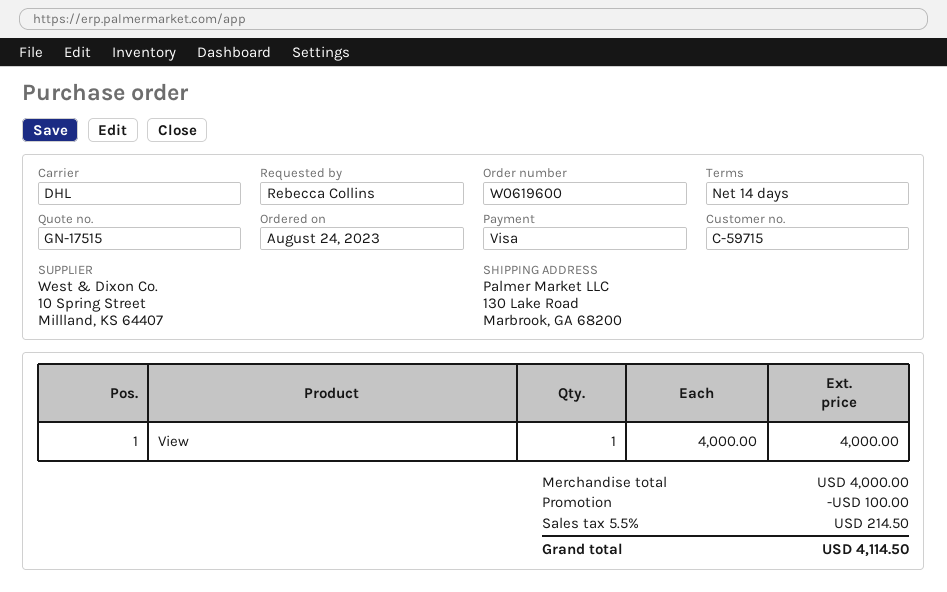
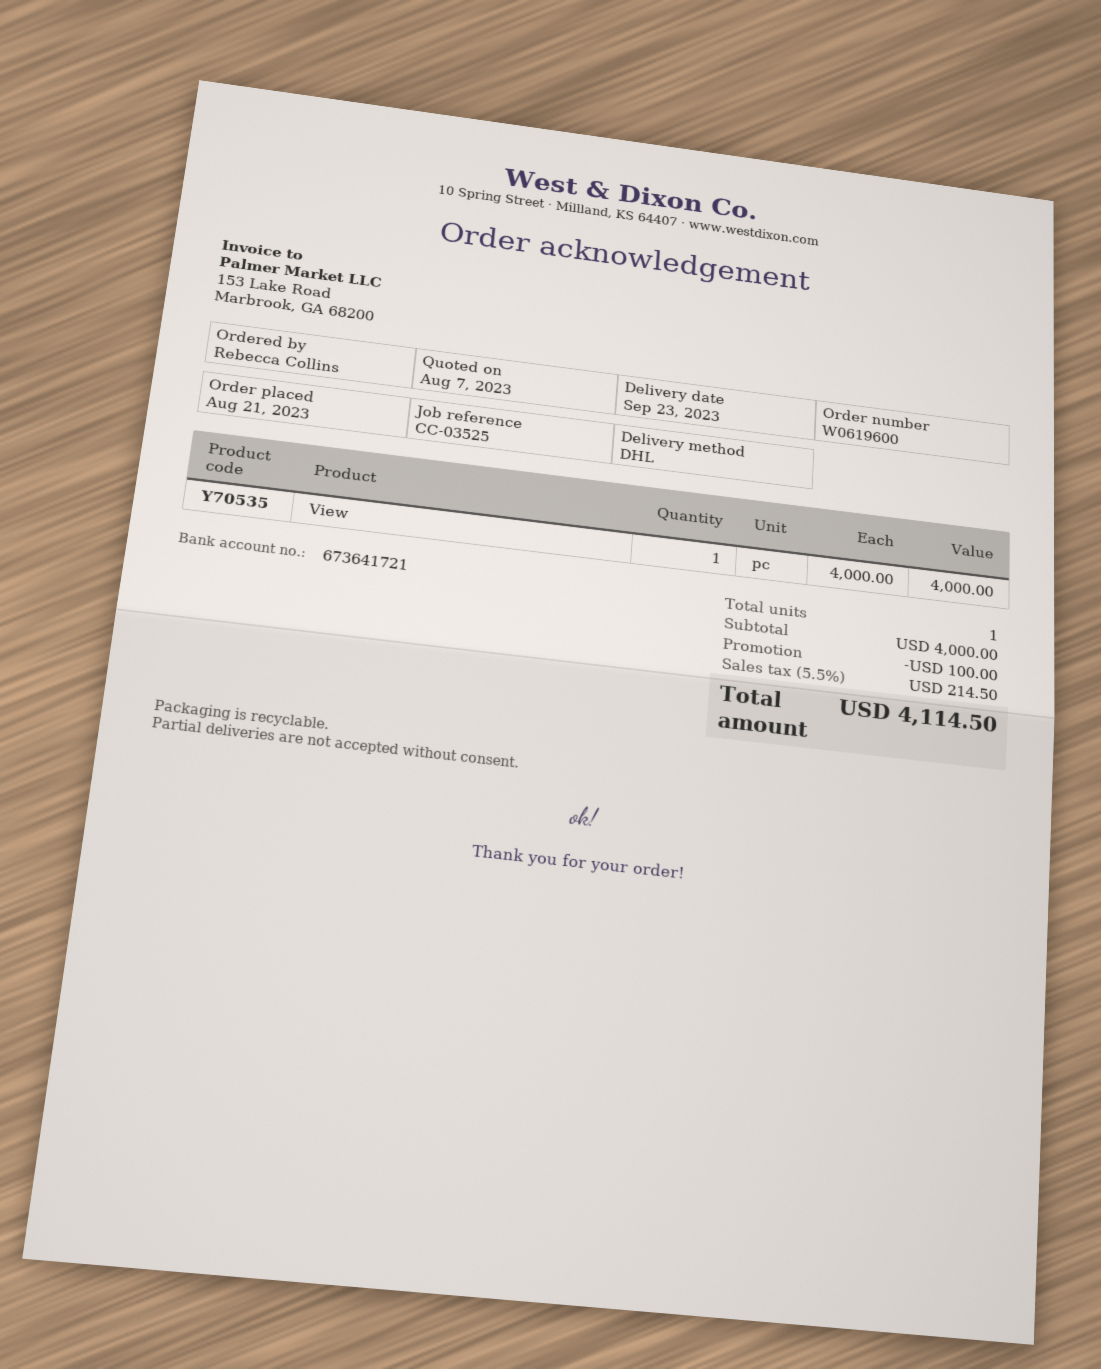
order date: 2023-08-24 -> 2023-08-21

